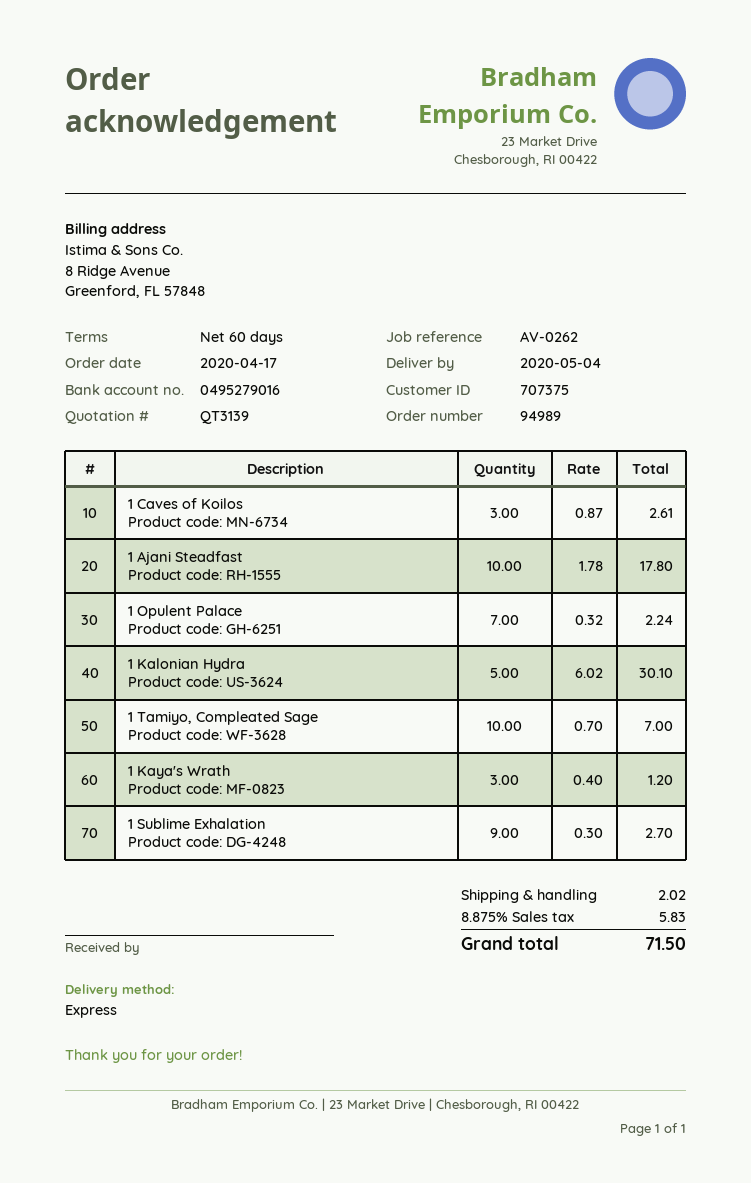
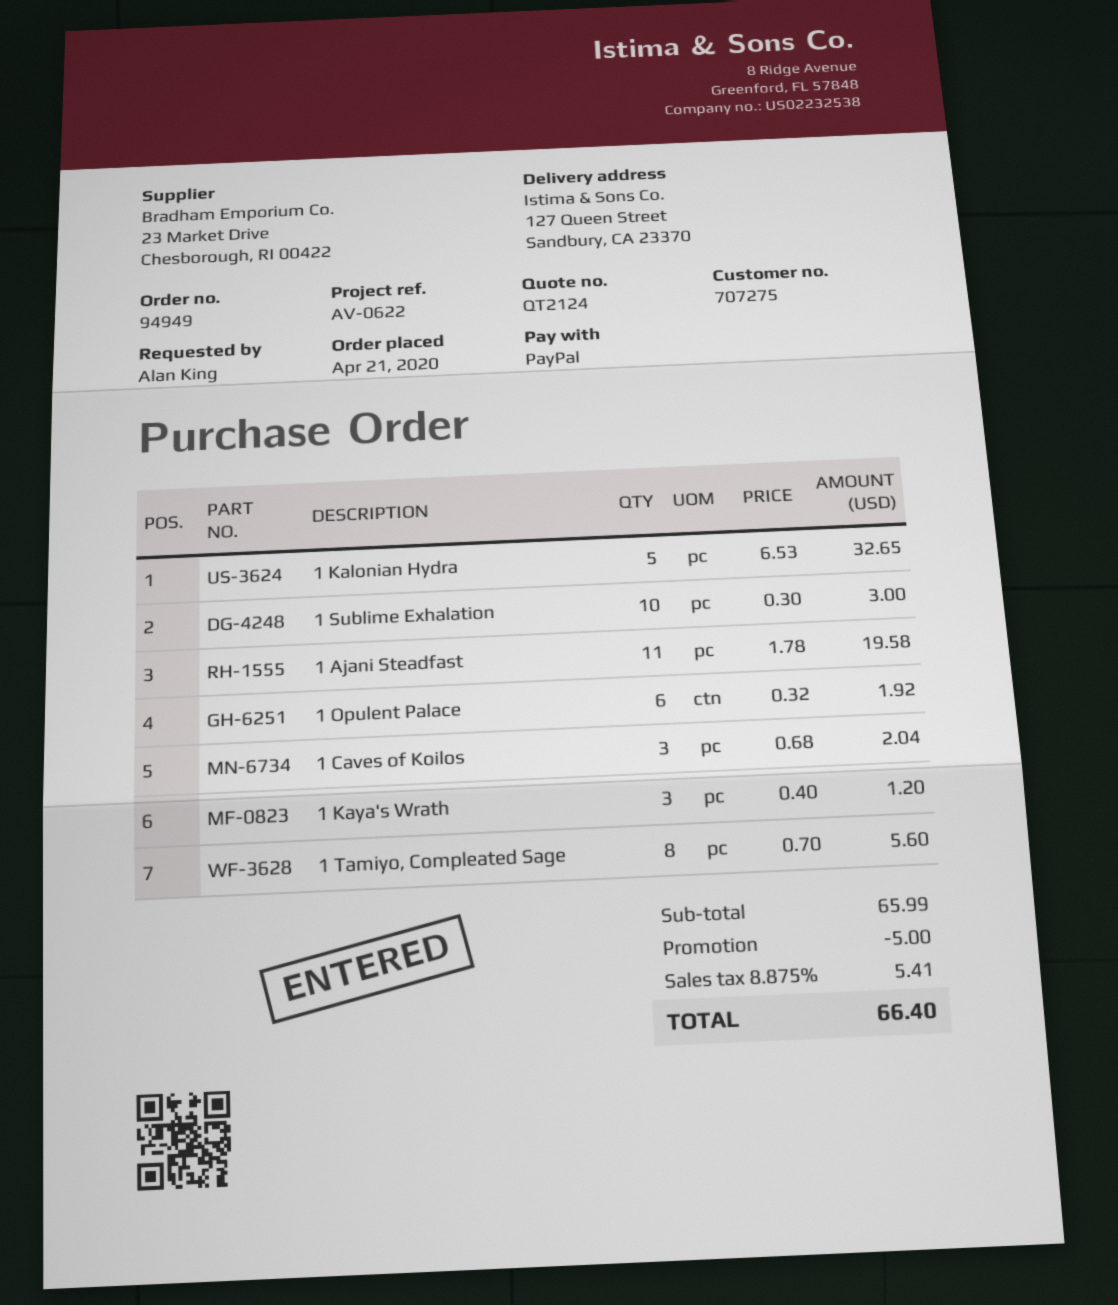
quote number: QT3139 -> QT2124
order number: 94989 -> 94949
order date: 2020-04-17 -> 2020-04-21
customer number: 707375 -> 707275
reference: AV-0262 -> AV-0622
1 Caves of Koilos: 3 x 0.87 = 2.61 -> 3 x 0.68 = 2.04
1 Ajani Steadfast: 10 x 1.78 = 17.80 -> 11 x 1.78 = 19.58
1 Opulent Palace: 7 x 0.32 = 2.24 -> 6 x 0.32 = 1.92
1 Kalonian Hydra: 5 x 6.02 = 30.10 -> 5 x 6.53 = 32.65
1 Tamiyo, Compleated Sage: 10 x 0.70 = 7.00 -> 8 x 0.70 = 5.60
1 Sublime Exhalation: 9 x 0.30 = 2.70 -> 10 x 0.30 = 3.00
discount: none -> 5.00
shipping: 2.02 -> none
tax: 8.875% = 5.83 -> 8.875% = 5.41
total: 71.50 -> 66.40

